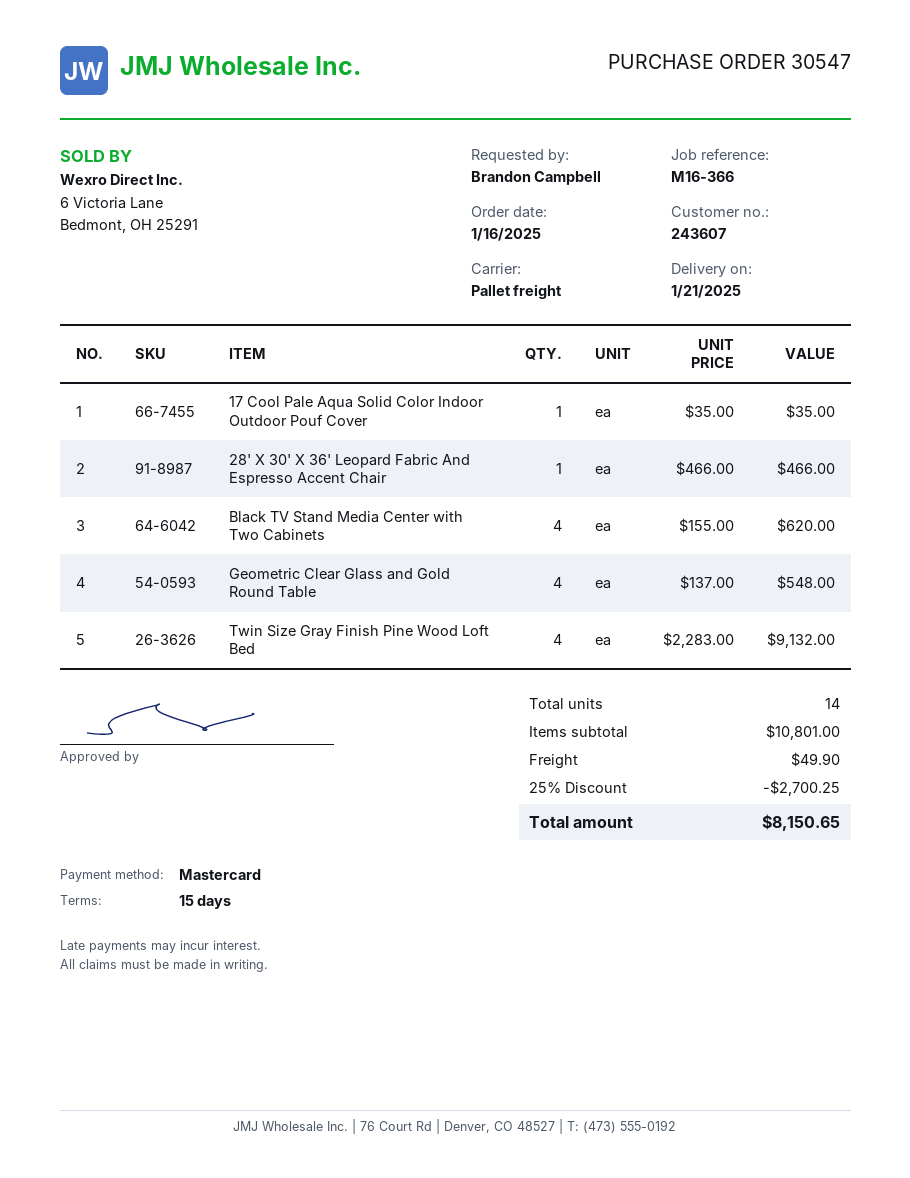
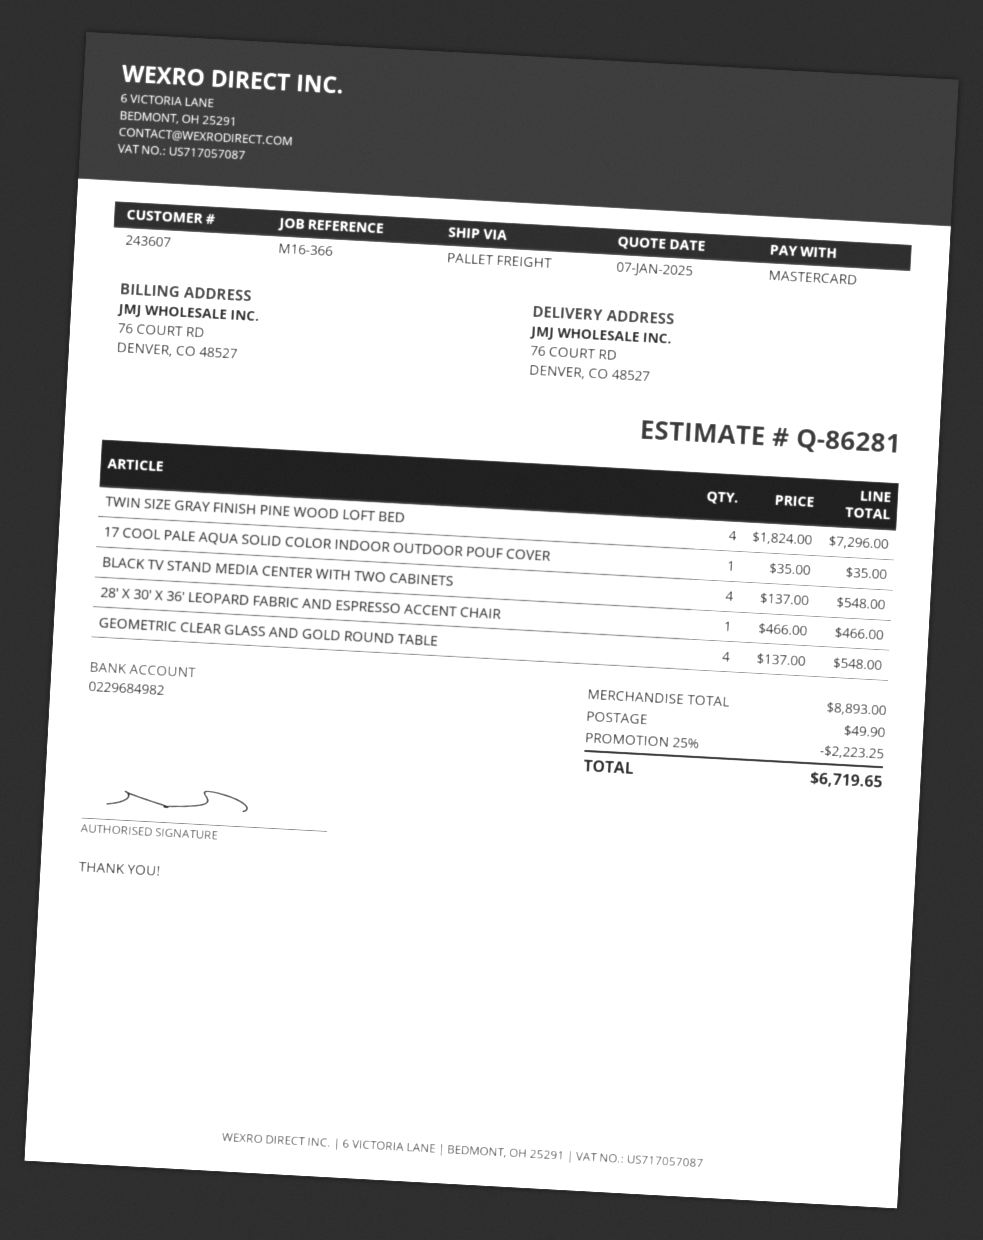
Black TV Stand Media Center with Two Cabinets: 4 x 155.00 = 620.00 -> 4 x 137.00 = 548.00
Twin Size Gray Finish Pine Wood Loft Bed: 4 x 2283.00 = 9132.00 -> 4 x 1824.00 = 7296.00
subtotal: 10801.00 -> 8893.00
discount: 25% = 2700.25 -> 25% = 2223.25
total: 8150.65 -> 6719.65

